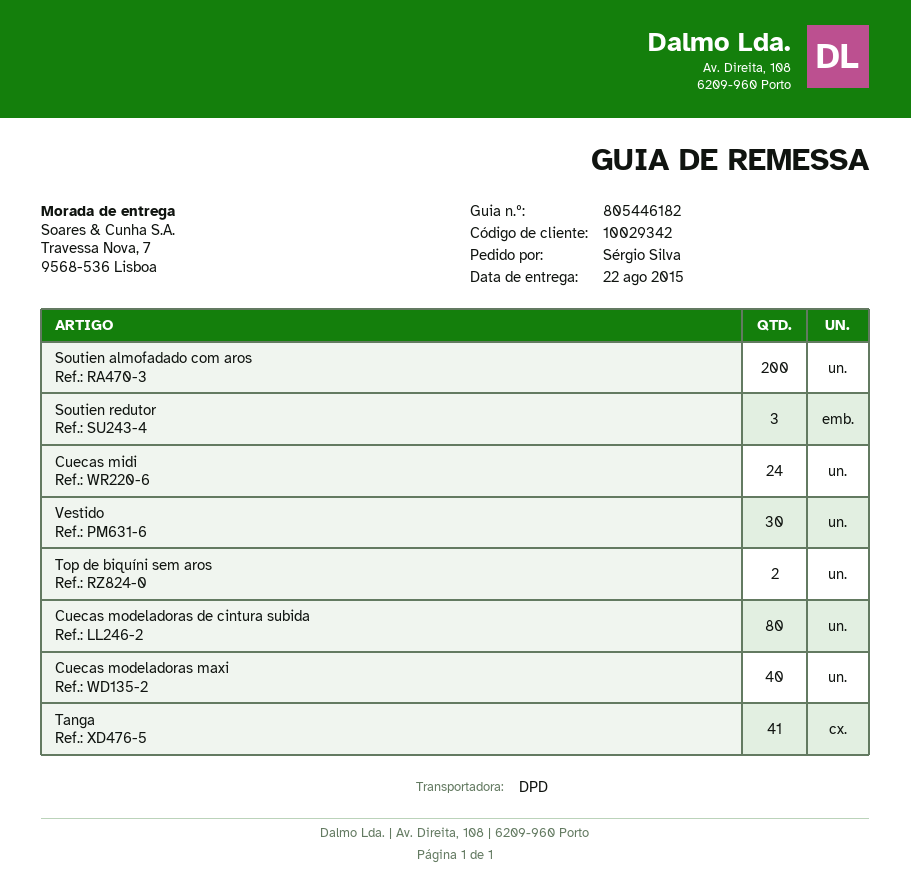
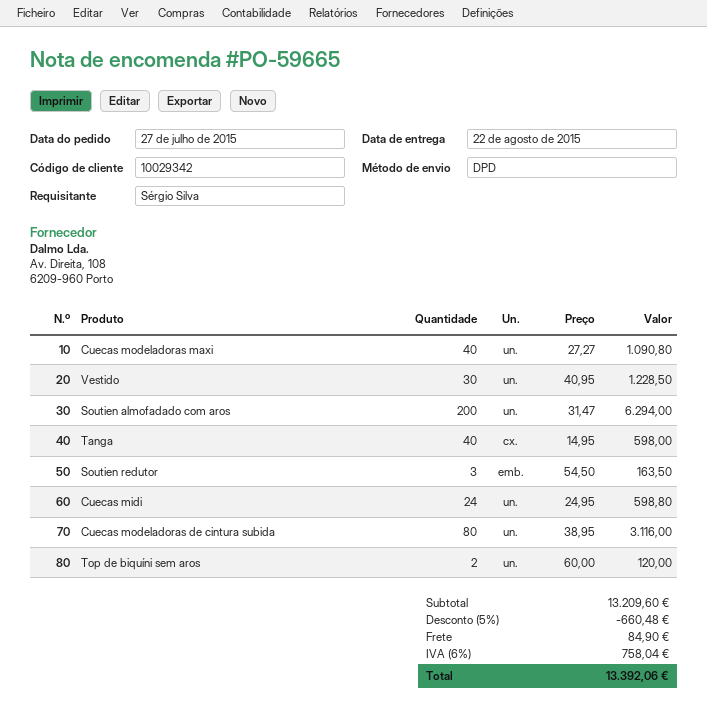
Tanga: 41 -> 40

